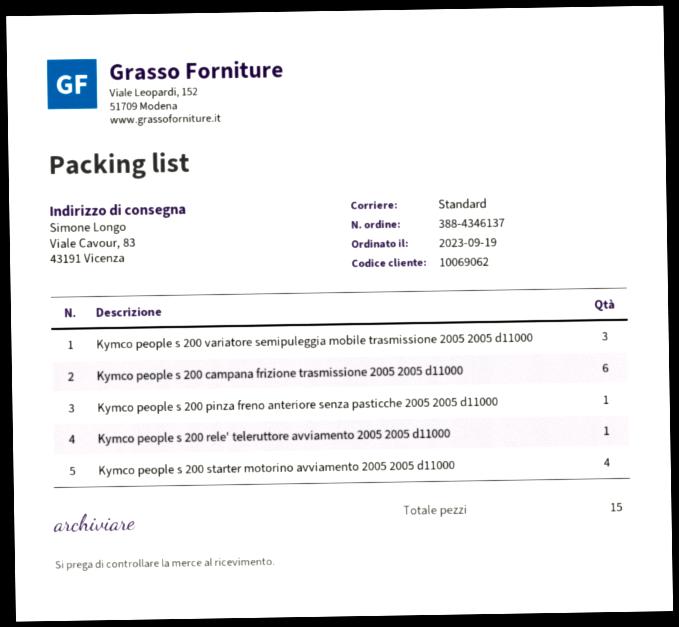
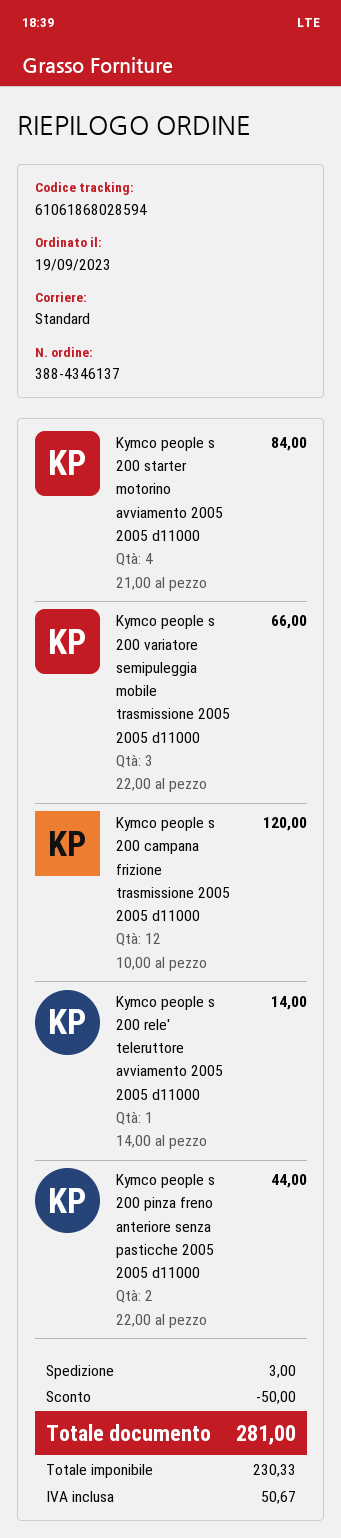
Kymco people s 200 campana frizione trasmissione 2005 2005 d11000: 6 -> 12
Kymco people s 200 pinza freno anteriore senza pasticche 2005 2005 d11000: 1 -> 2

